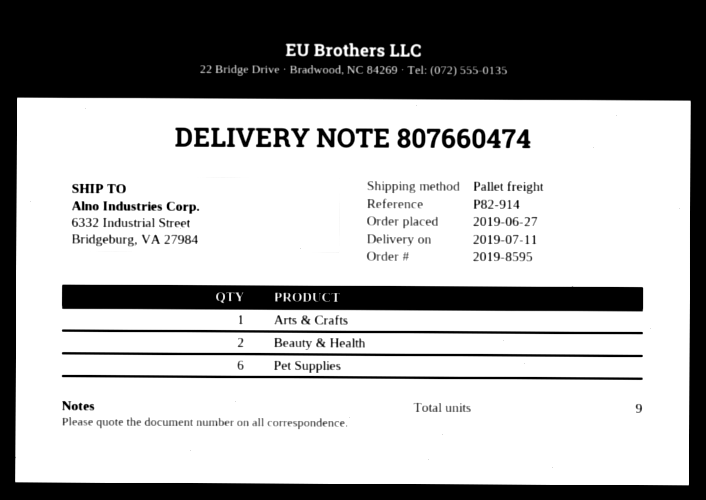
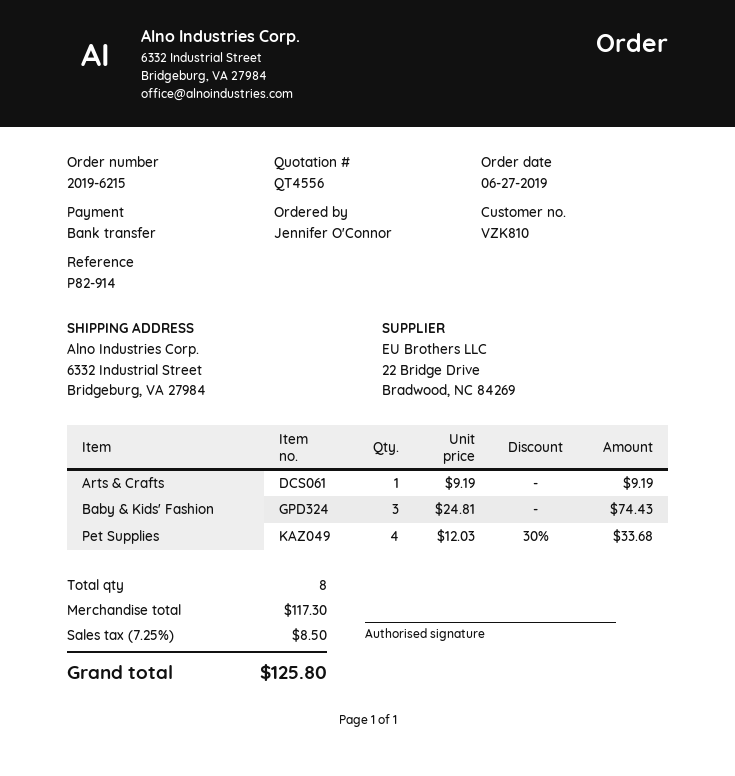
order number: 2019-8595 -> 2019-6215
Beauty & Health: 2 -> none
Pet Supplies: 6 -> 4
Baby & Kids' Fashion: none -> 3
total quantity: 9 -> 8

